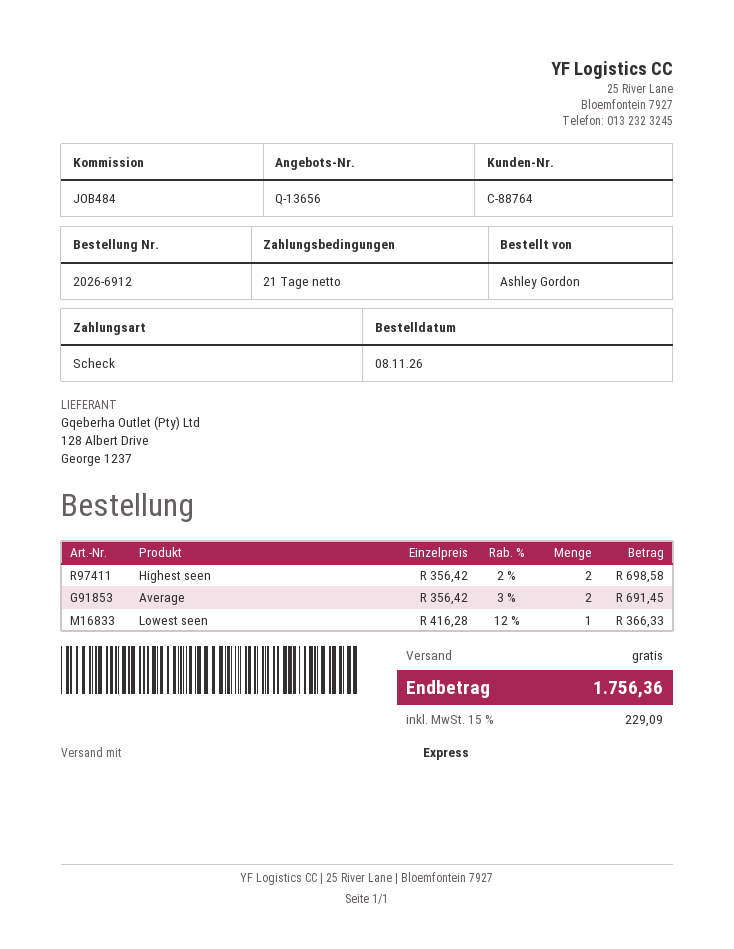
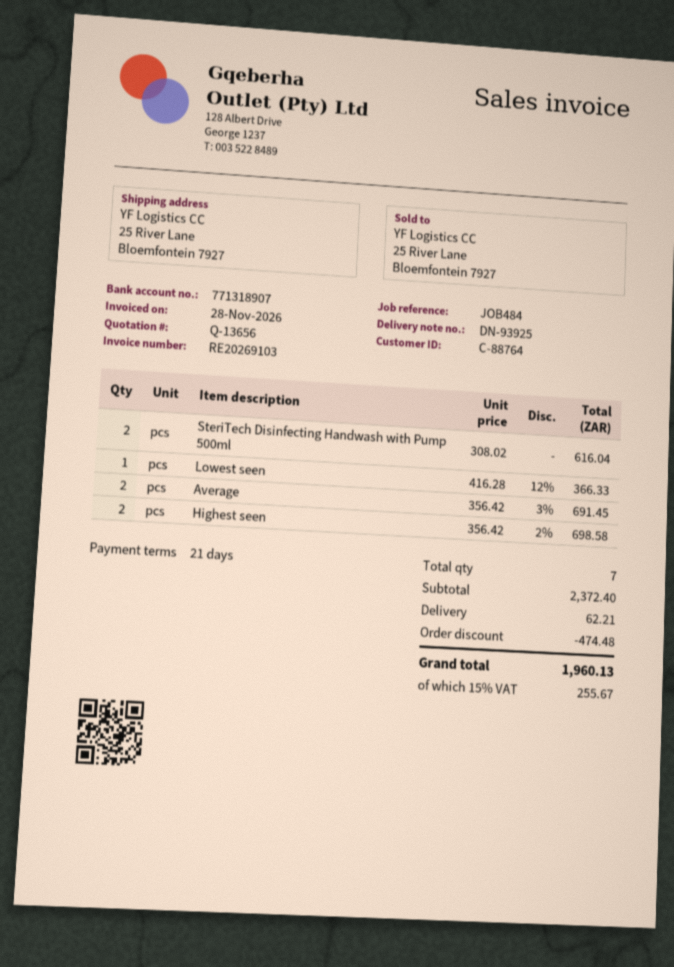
SteriTech Disinfecting Handwash with Pump 500ml: none -> 2 x 308.02 = 616.04
discount: none -> 474.48
shipping: 0.00 -> 62.21
tax: 15% = 229.09 -> 15% = 255.67
total: 1756.36 -> 1960.13

